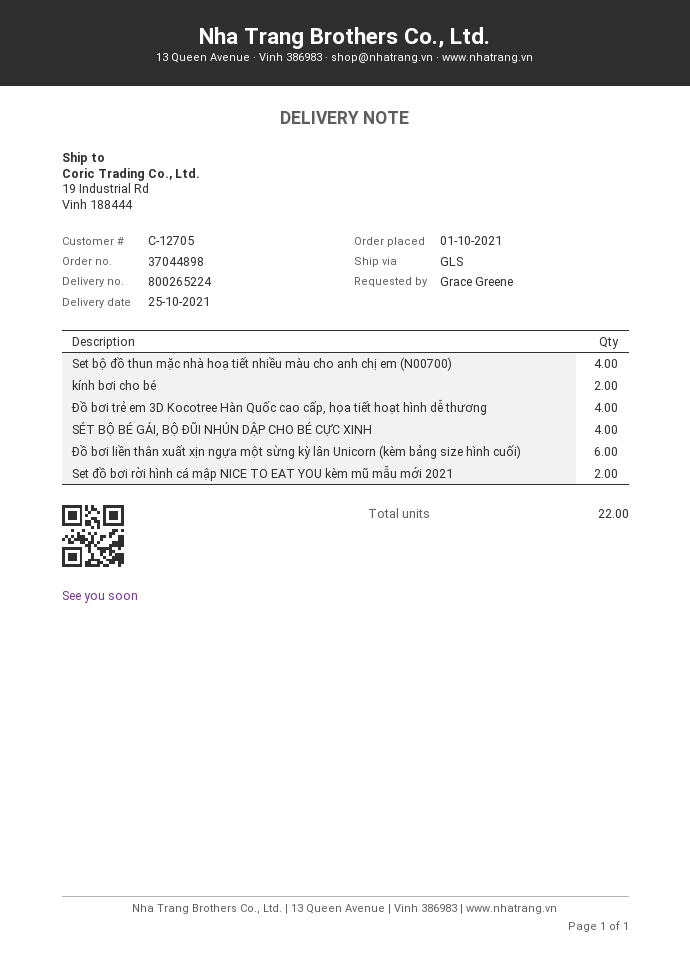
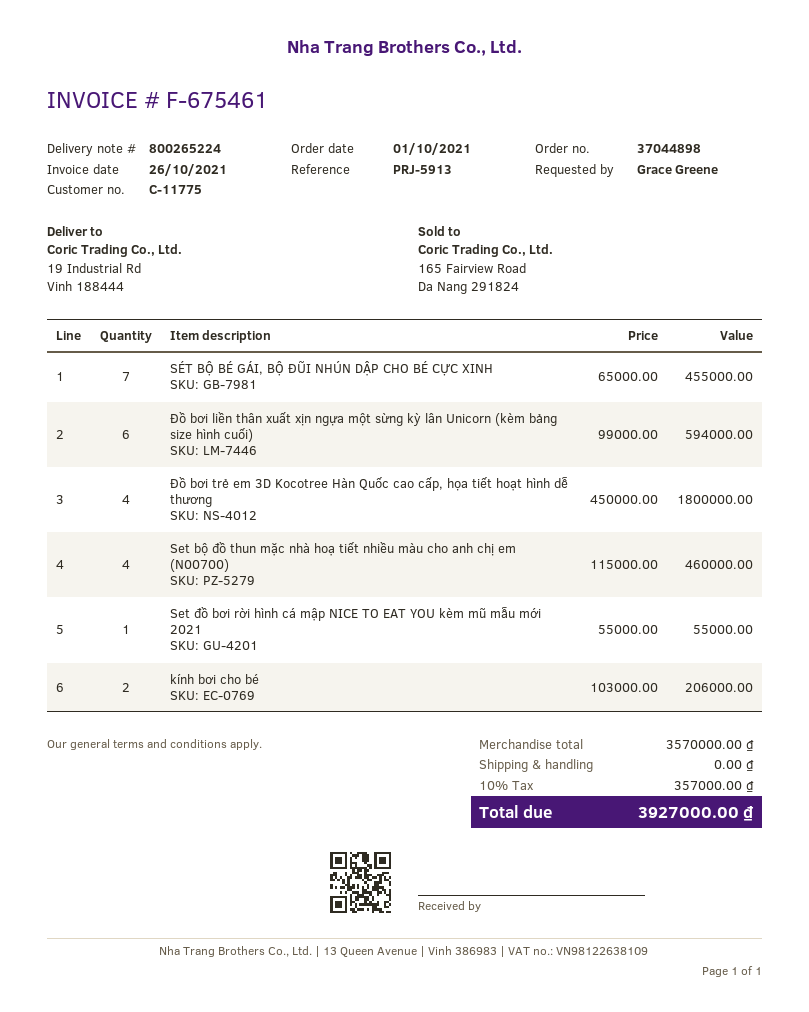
customer number: C-12705 -> C-11775
SÉT BỘ BÉ GÁI, BỘ ĐŨI NHÚN DẬP CHO BÉ CỰC XINH: 4 -> 7
Set đồ bơi rời hình cá mập NICE TO EAT YOU kèm mũ mẫu mới 2021: 2 -> 1

